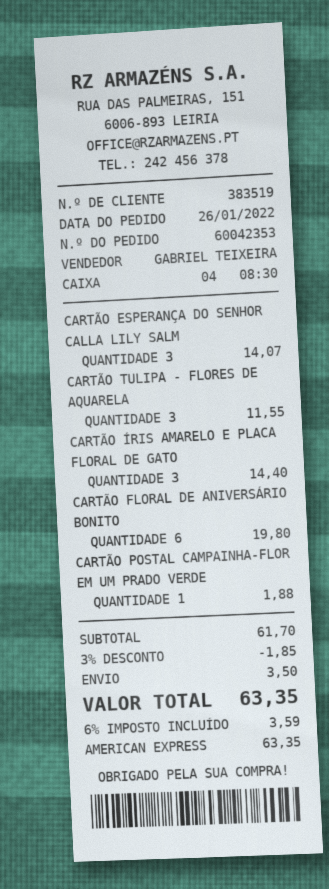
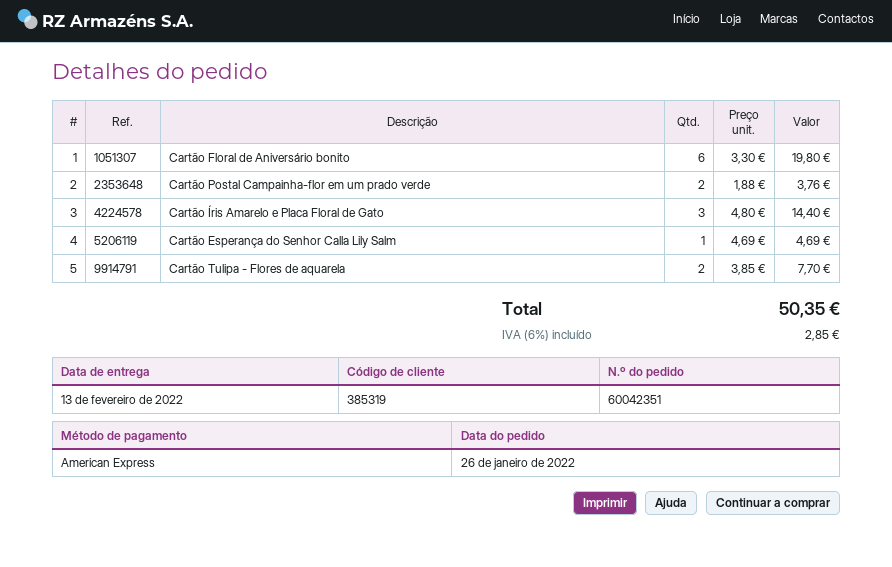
order number: 60042353 -> 60042351
customer number: 383519 -> 385319
CARTÃO ESPERANÇA DO SENHOR CALLA LILY SALM: 3 for 14.07 -> 1 for 4.69
CARTÃO TULIPA - FLORES DE AQUARELA: 3 for 11.55 -> 2 for 7.70
CARTÃO POSTAL CAMPAINHA-FLOR EM UM PRADO VERDE: 1 for 1.88 -> 2 for 3.76
discount: 3% = 1.85 -> none
shipping: 3.50 -> none
tax: 6% = 3.59 -> 6% = 2.85
total: 63.35 -> 50.35

